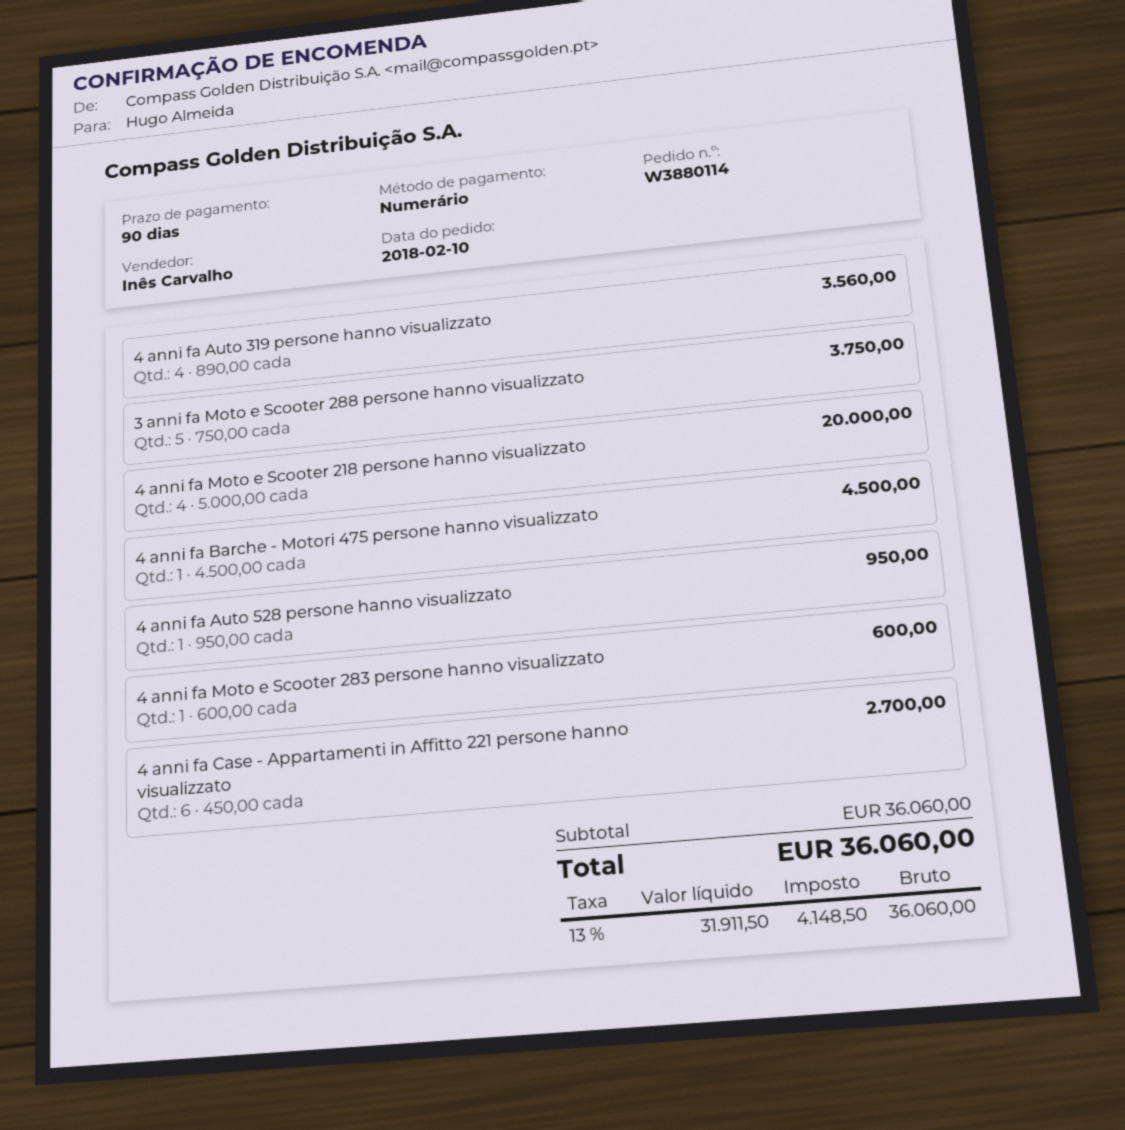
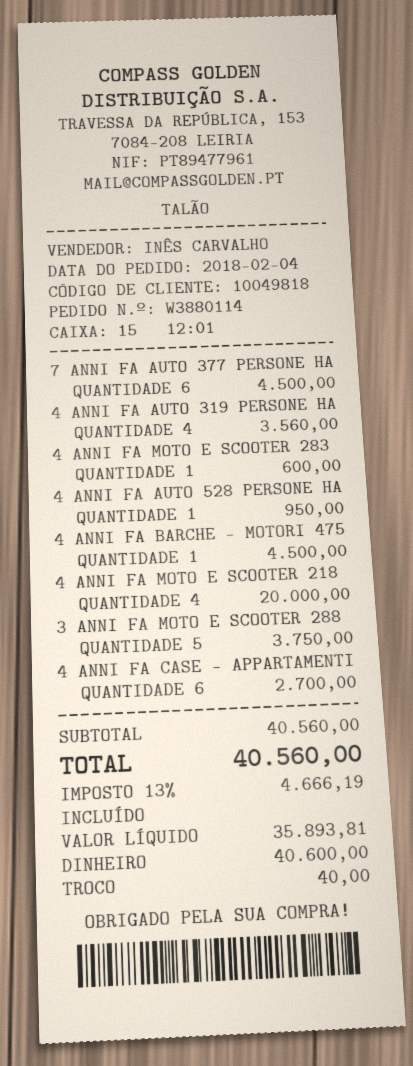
order date: 2018-02-10 -> 2018-02-04
7 ANNI FA AUTO 377 PERSONE HA: none -> 6 for 4500.00
subtotal: 36060.00 -> 40560.00
net: 31911.50 -> 35893.81
tax: 13% = 4148.50 -> 13% = 4666.19
total: 36060.00 -> 40560.00

